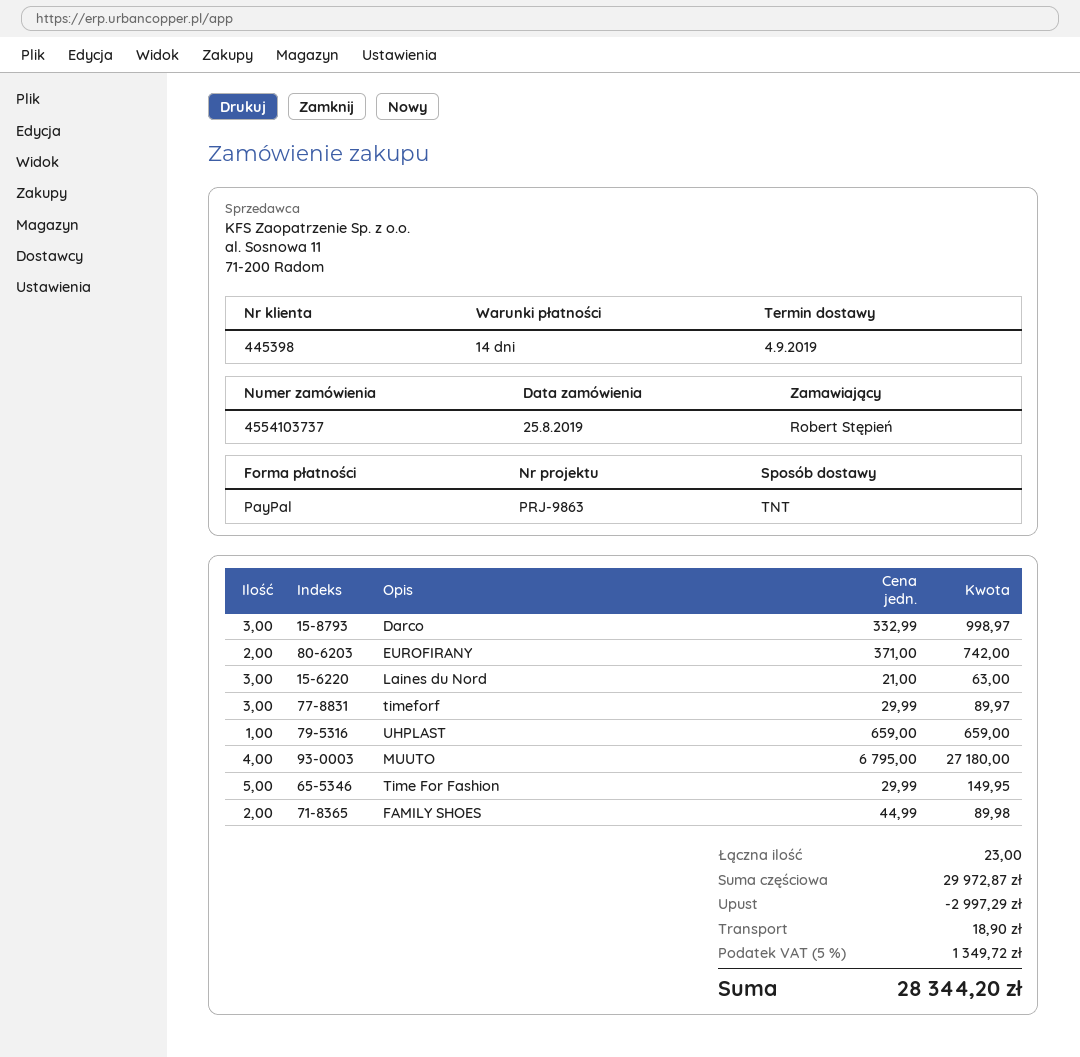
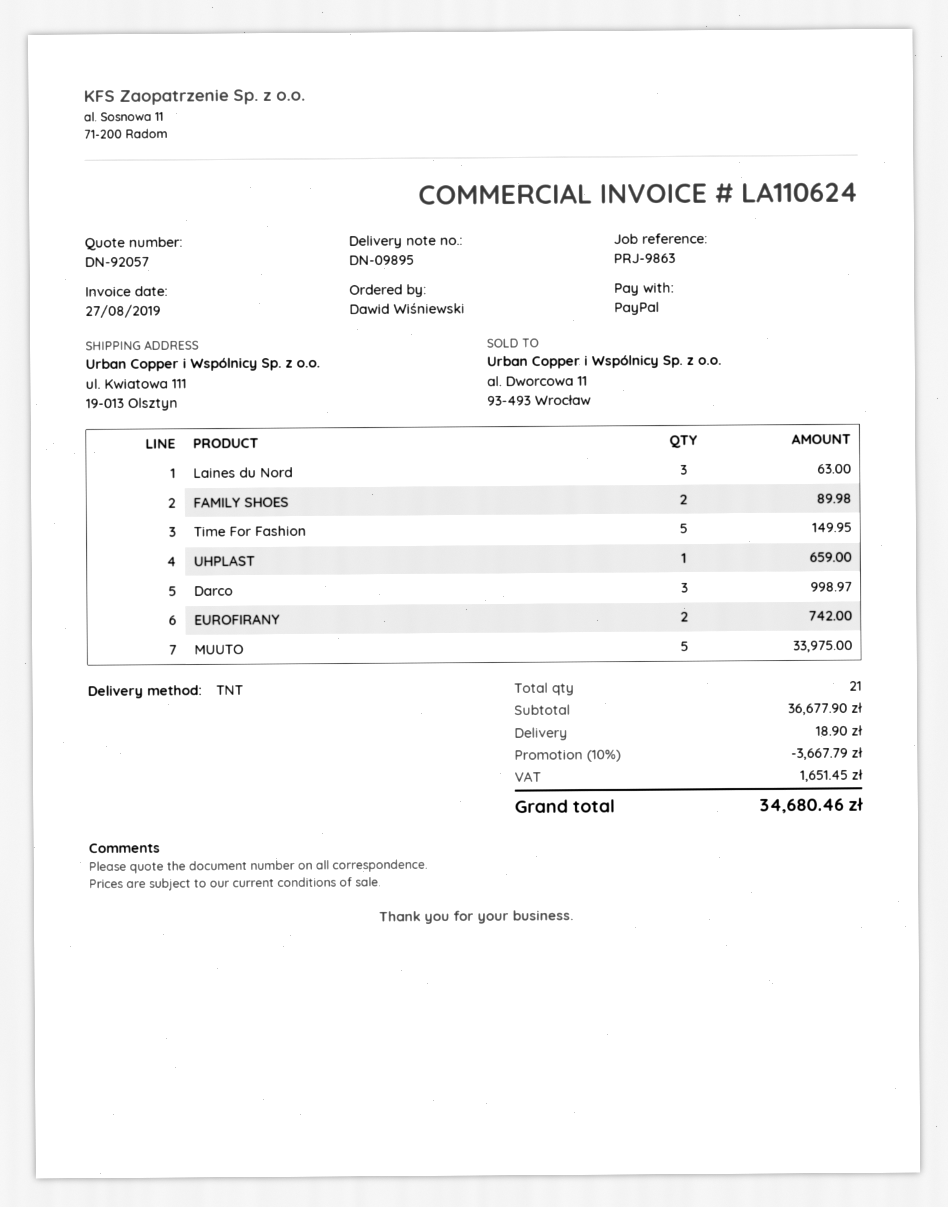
ordered by: Robert Stępień -> Dawid Wiśniewski
timeforf: 3 for 89.97 -> none
MUUTO: 4 for 27180.00 -> 5 for 33975.00
total quantity: 23 -> 21
subtotal: 29972.87 -> 36677.90
discount: 2997.29 -> 3667.79
tax: 1349.72 -> 1651.45
total: 28344.20 -> 34680.46

